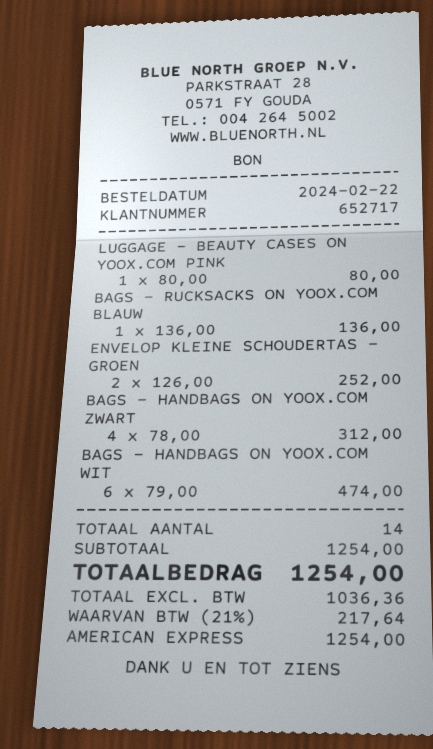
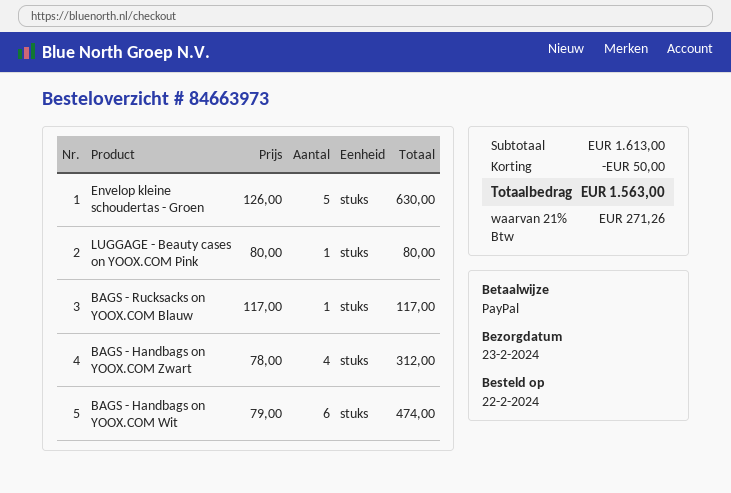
payment method: American Express -> PayPal
BAGS - RUCKSACKS ON YOOX.COM BLAUW: 1 x 136.00 = 136.00 -> 1 x 117.00 = 117.00
ENVELOP KLEINE SCHOUDERTAS - GROEN: 2 x 126.00 = 252.00 -> 5 x 126.00 = 630.00
subtotal: 1254.00 -> 1613.00
discount: none -> 50.00
tax: 21% = 217.64 -> 21% = 271.26
total: 1254.00 -> 1563.00

